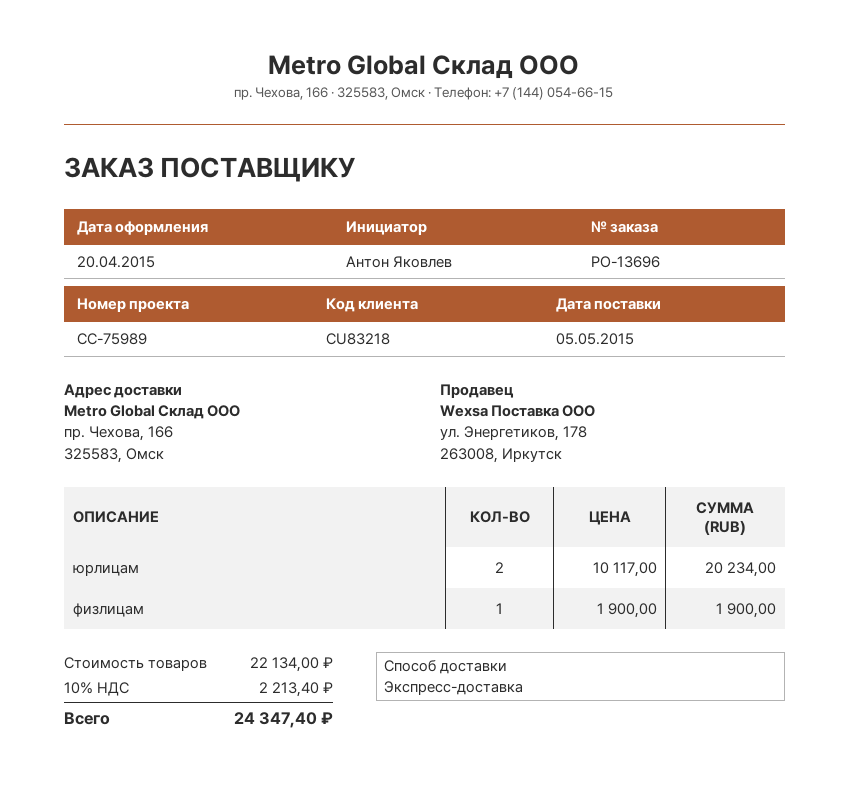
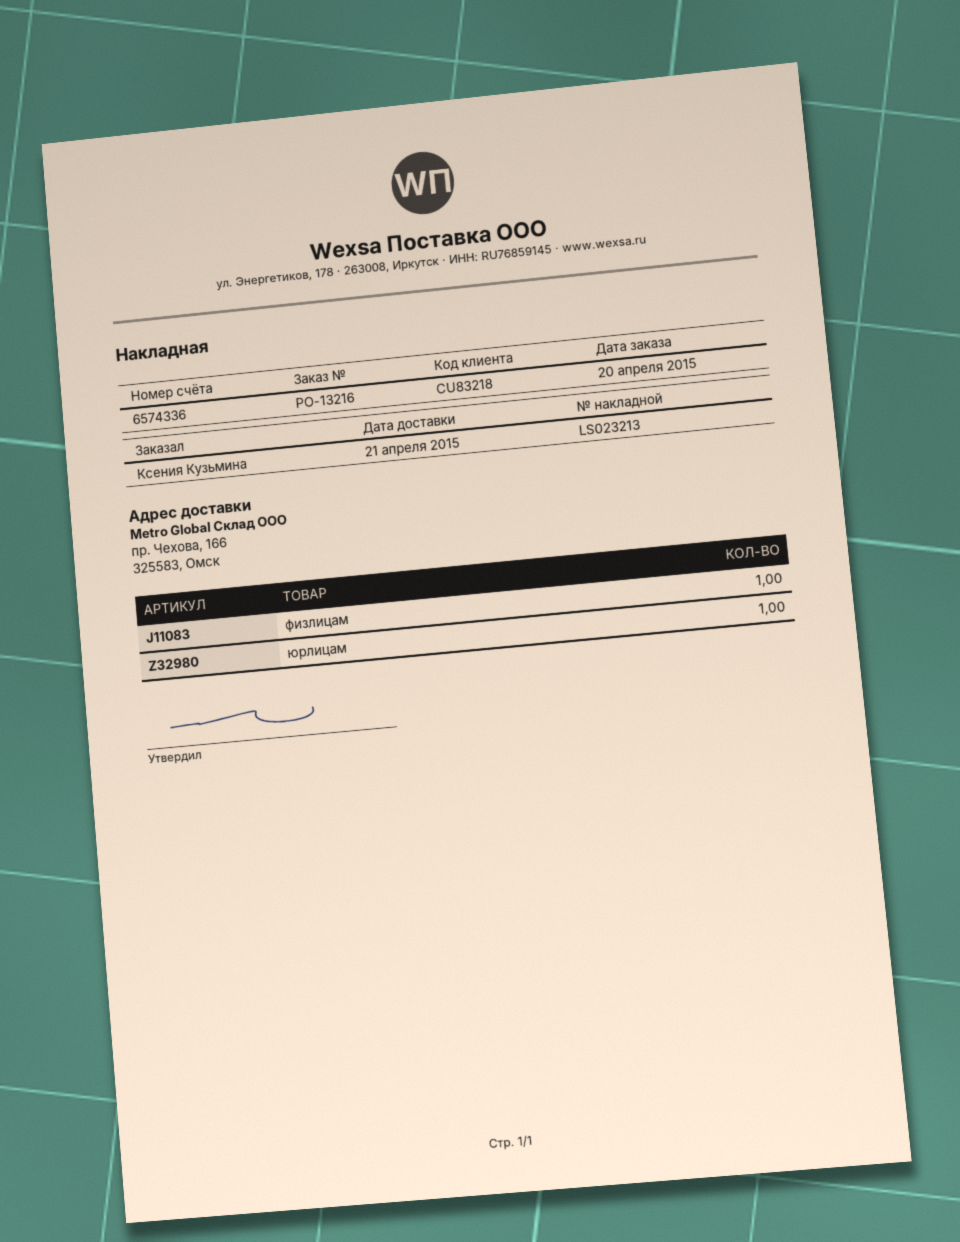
order number: PO-13696 -> PO-13216
delivery date: 2015-05-05 -> 2015-04-21
ordered by: Антон Яковлев -> Ксения Кузьмина
юрлицам: 2 -> 1

